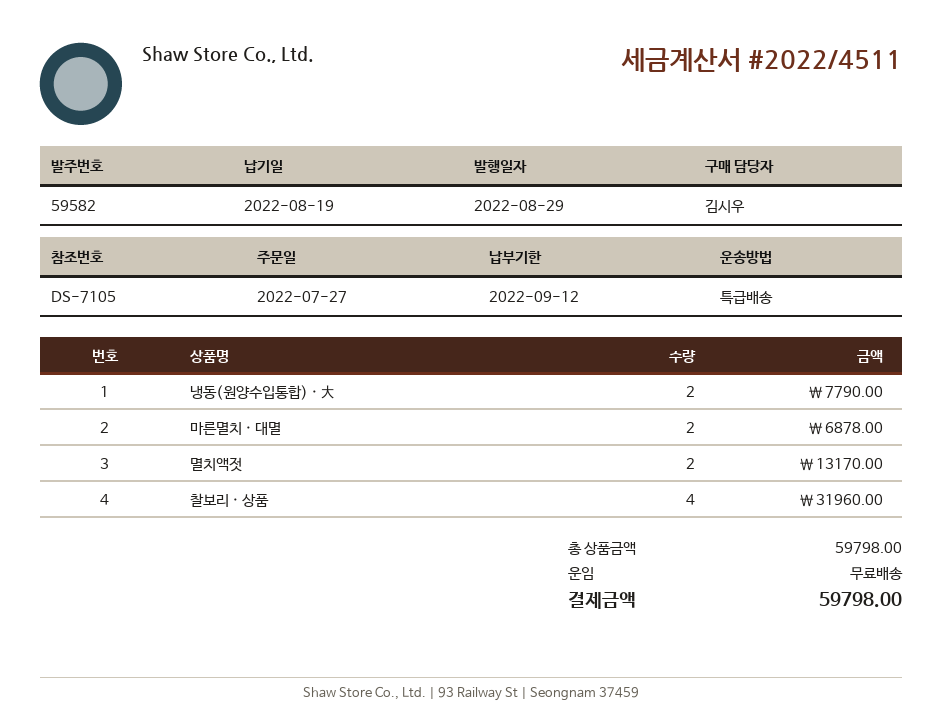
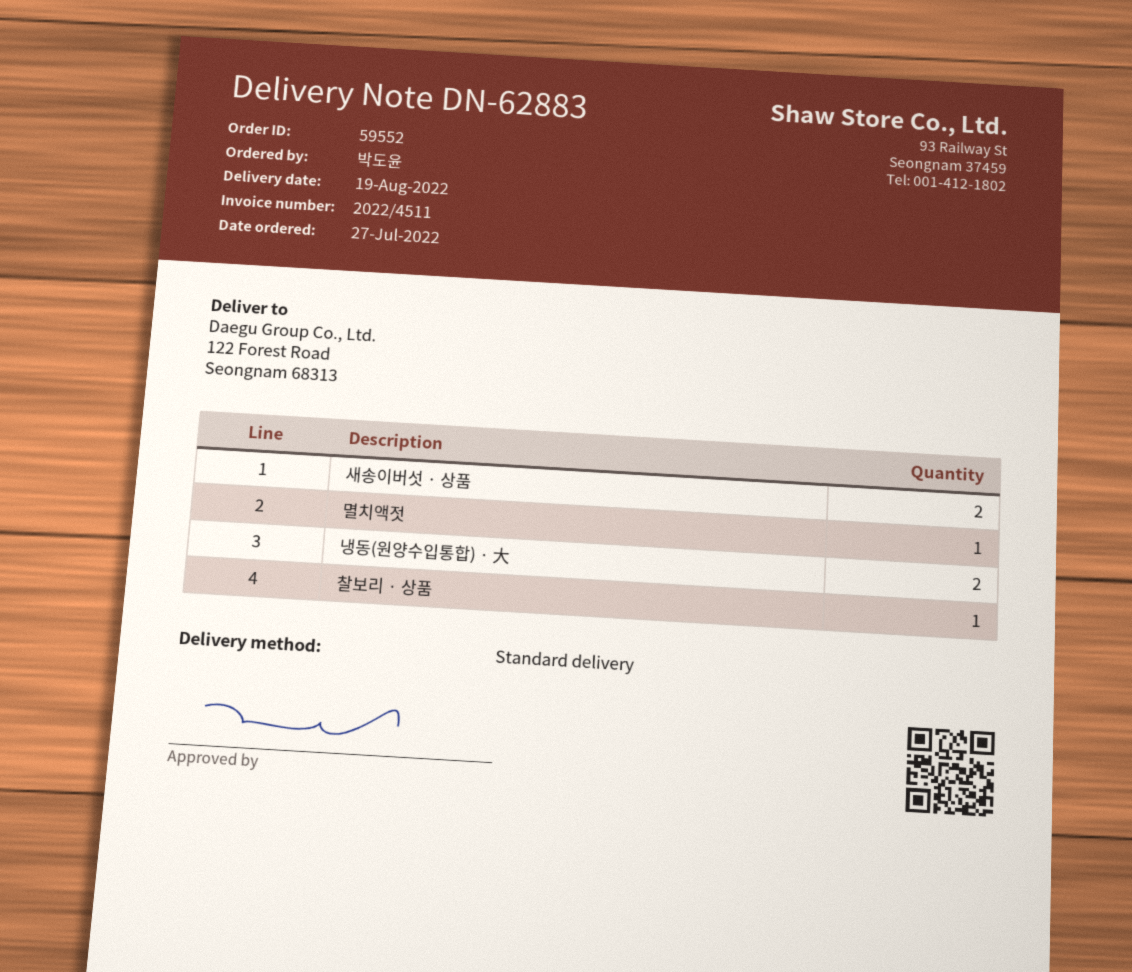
order number: 59582 -> 59552
ordered by: 김시우 -> 박도윤
shipping method: express -> standard
마른멸치 · 대멸: 2 -> none
멸치액젓: 2 -> 1
찰보리 · 상품: 4 -> 1
새송이버섯 · 상품: none -> 2

